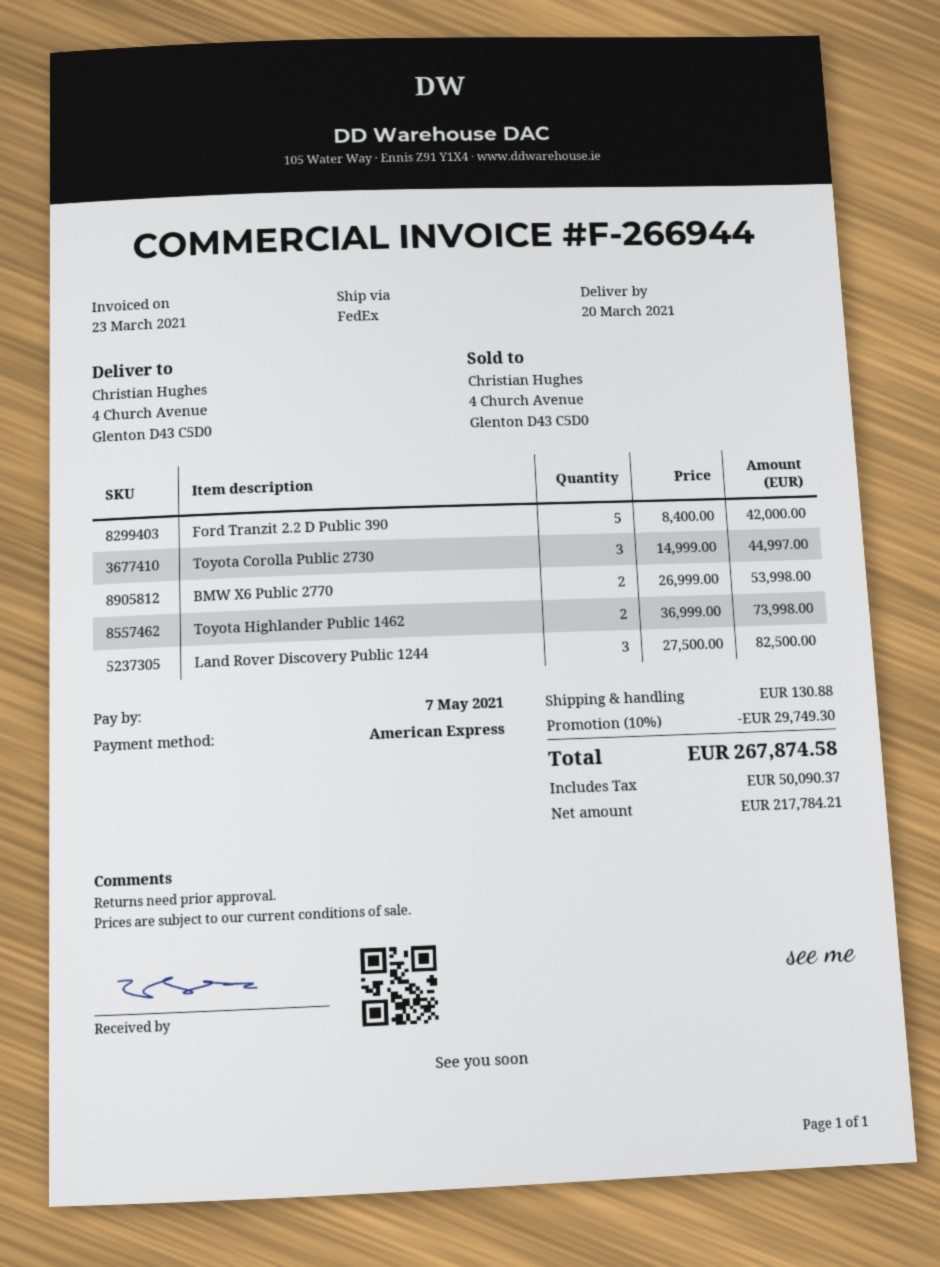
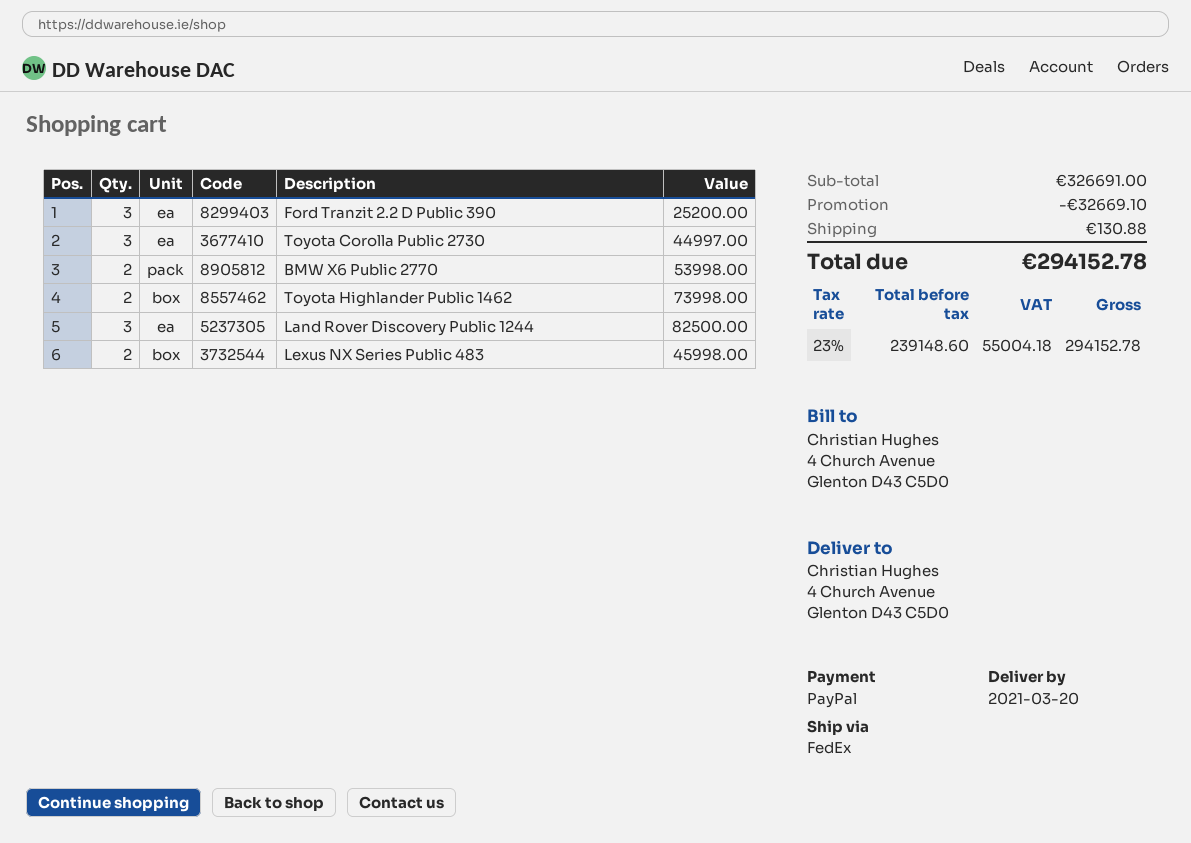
payment method: American Express -> PayPal
Ford Tranzit 2.2 D Public 390: 5 for 42000.00 -> 3 for 25200.00
Lexus NX Series Public 483: none -> 2 for 45998.00
discount: 29749.30 -> 32669.10
net: 217784.21 -> 239148.60
tax: 50090.37 -> 55004.18
total: 267874.58 -> 294152.78

